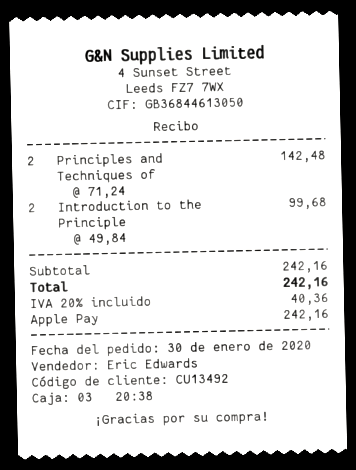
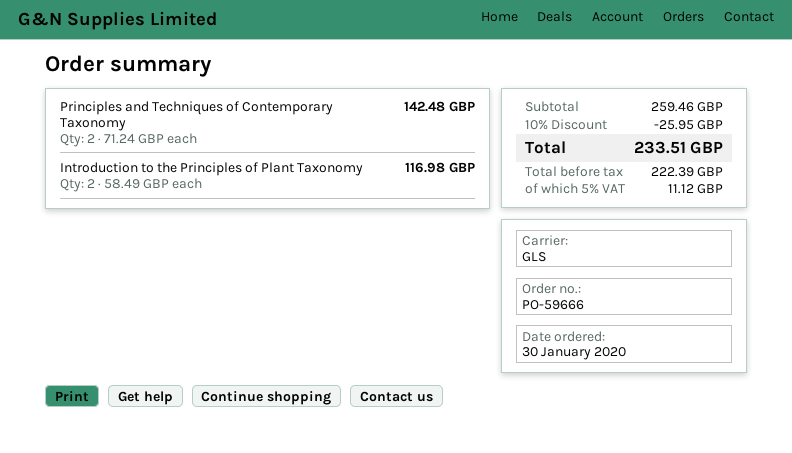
Introduction to the Principle: 2 x 49.84 = 99.68 -> 2 x 58.49 = 116.98
subtotal: 242.16 -> 259.46
discount: none -> 10% = 25.95
tax: 20% = 40.36 -> 5% = 11.12
total: 242.16 -> 233.51

